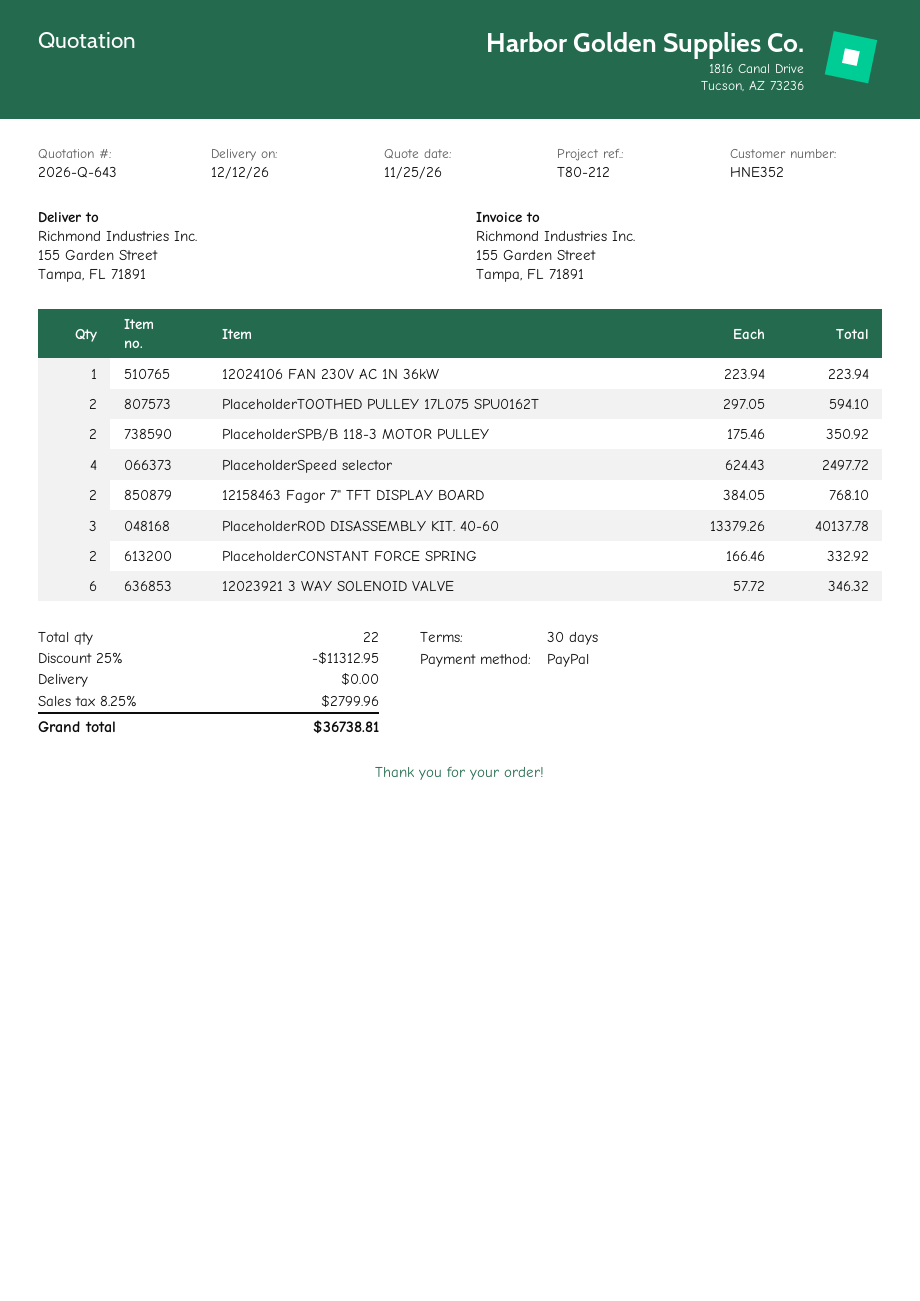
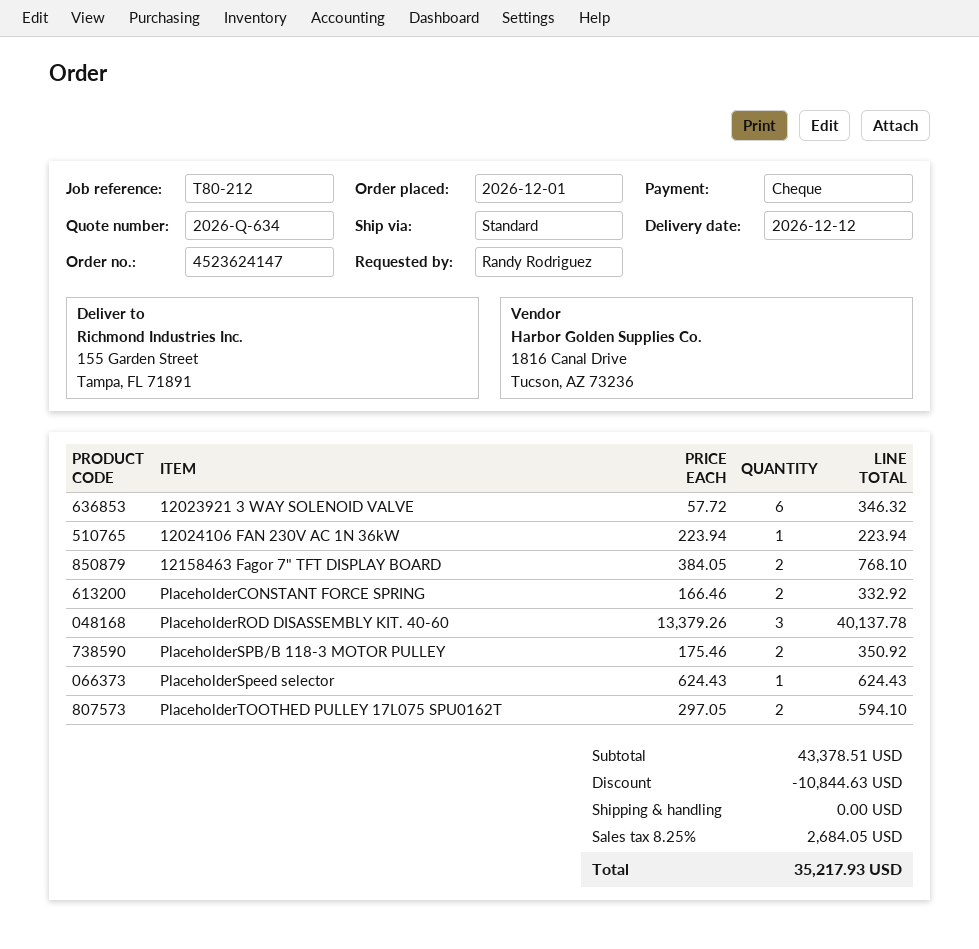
quote number: 2026-Q-643 -> 2026-Q-634
payment method: PayPal -> cheque
PlaceholderSpeed selector: 4 x 624.43 = 2497.72 -> 1 x 624.43 = 624.43
discount: 11312.95 -> 10844.63
tax: 8.25% = 2799.96 -> 8.25% = 2684.05
total: 36738.81 -> 35217.93

